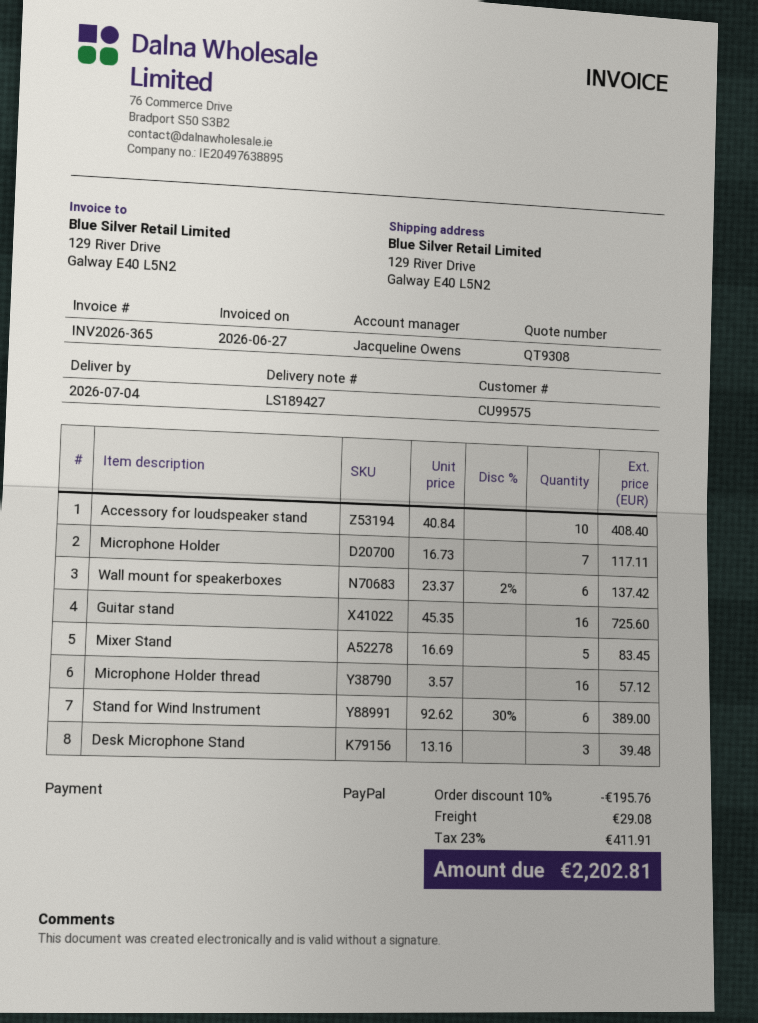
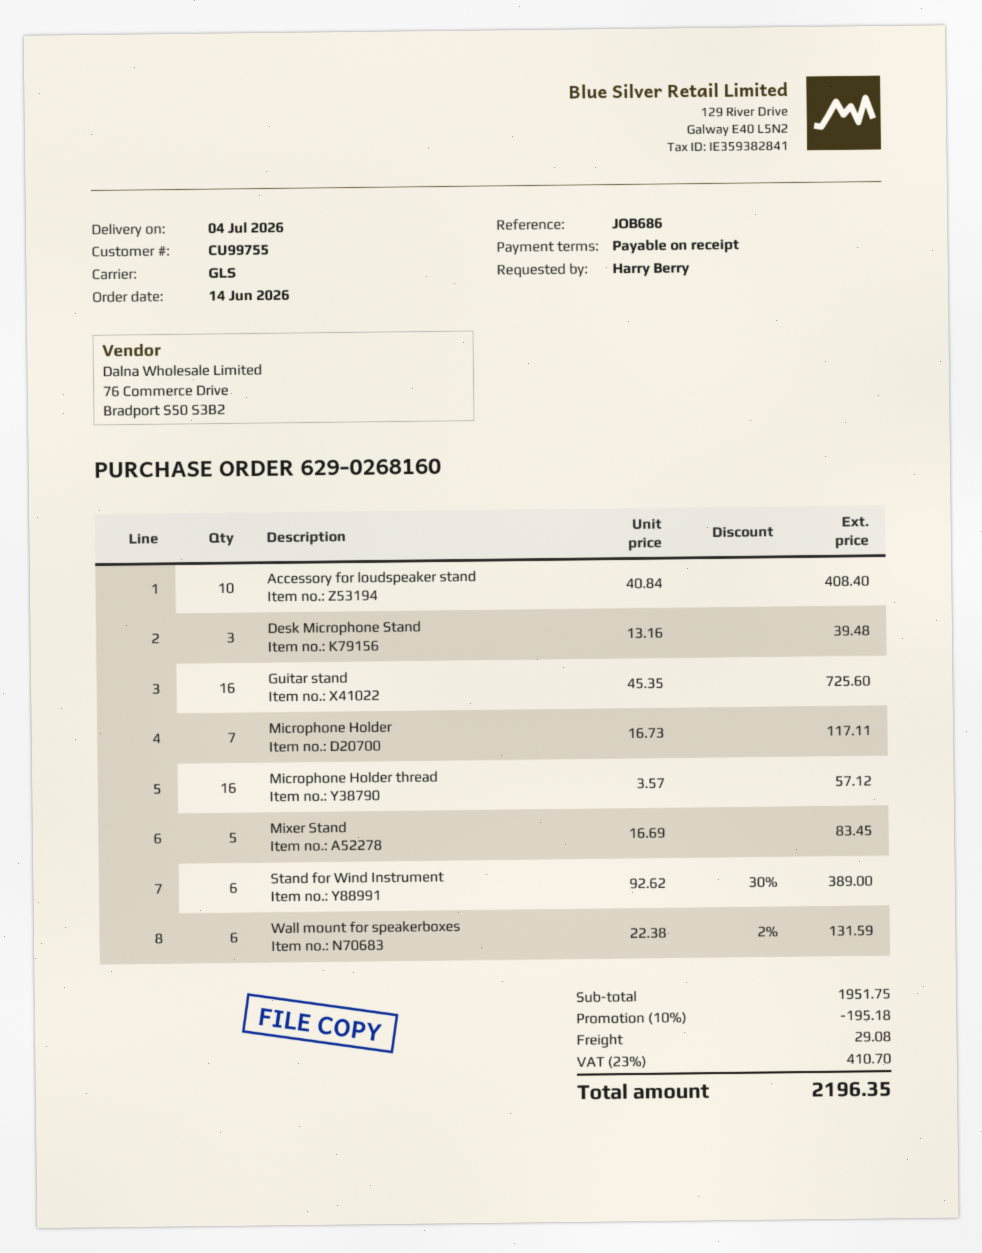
customer number: CU99575 -> CU99755
Wall mount for speakerboxes: 6 x 23.37 - 2% = 137.42 -> 6 x 22.38 - 2% = 131.59
discount: 10% = 195.76 -> 10% = 195.18
tax: 23% = 411.91 -> 23% = 410.70
total: 2202.81 -> 2196.35

